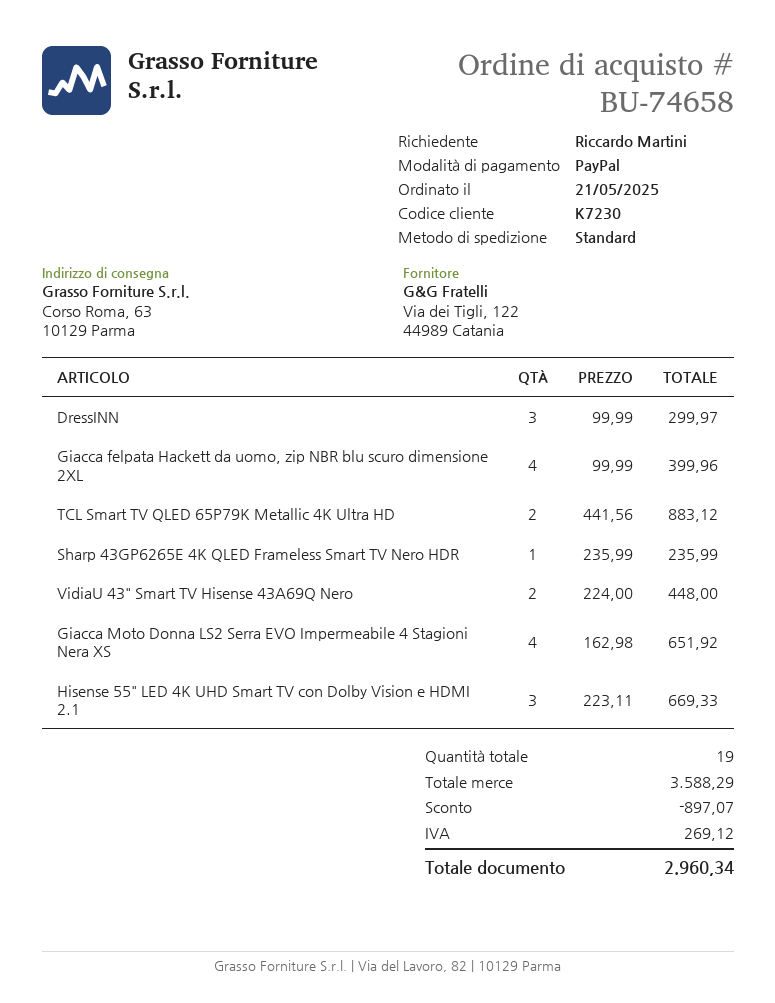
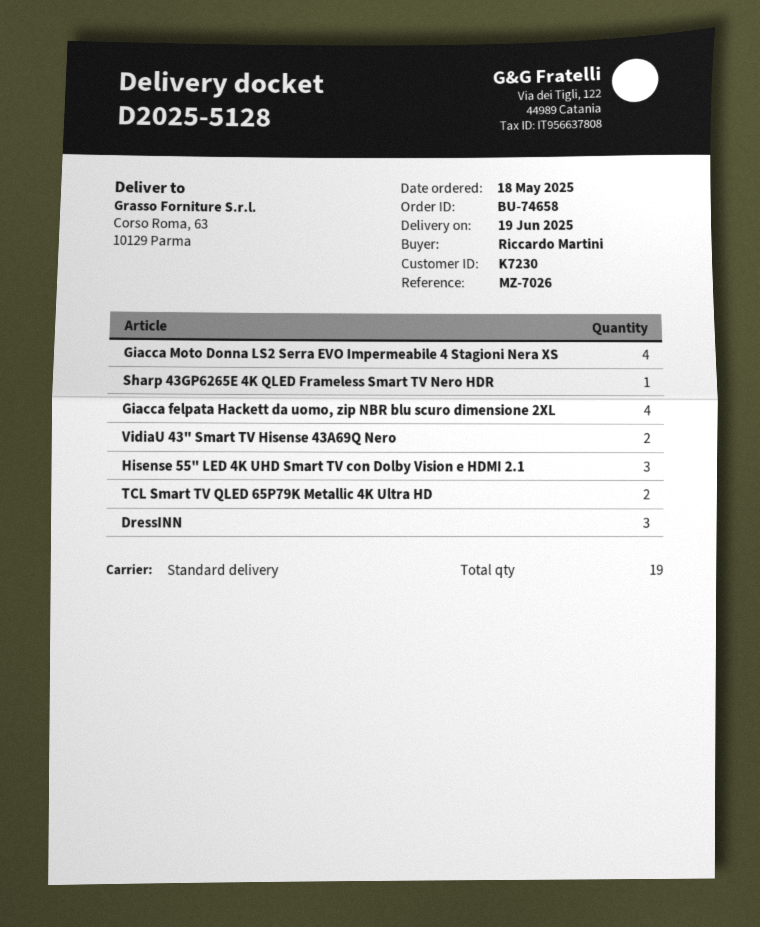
order date: 2025-05-21 -> 2025-05-18

